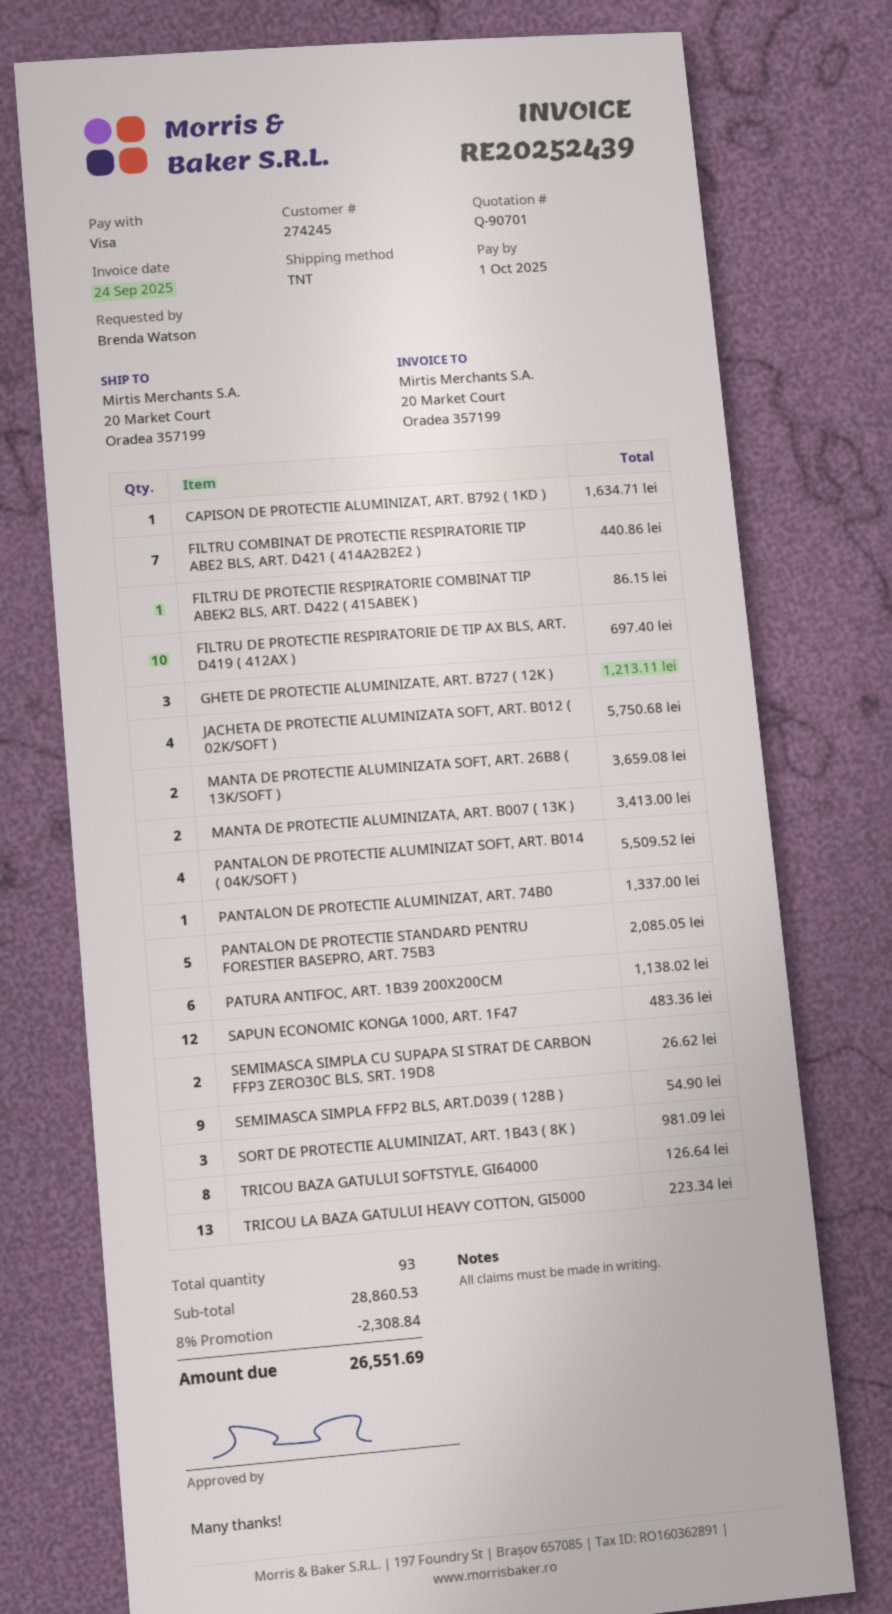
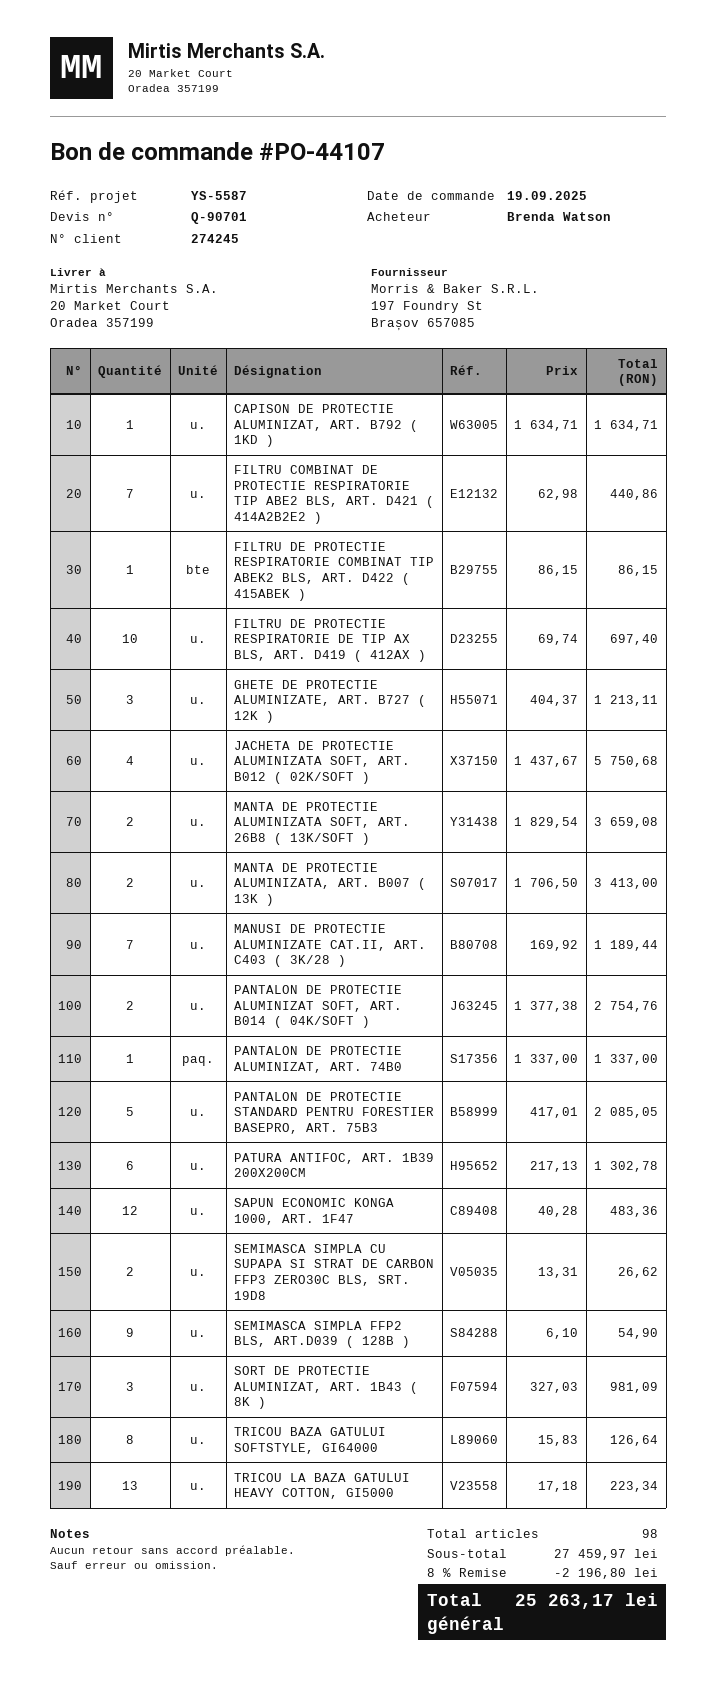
PANTALON DE PROTECTIE ALUMINIZAT SOFT, ART. B014 ( 04K/SOFT ): 4 for 5509.52 -> 2 for 2754.76
PATURA ANTIFOC, ART. 1B39 200X200CM: 6 for 1138.02 -> 6 for 1302.78
MANUSI DE PROTECTIE ALUMINIZATE CAT.II, ART. C403 ( 3K/28 ): none -> 7 for 1189.44
total quantity: 93 -> 98
subtotal: 28860.53 -> 27459.97
discount: 8% = 2308.84 -> 8% = 2196.80
total: 26551.69 -> 25263.17

